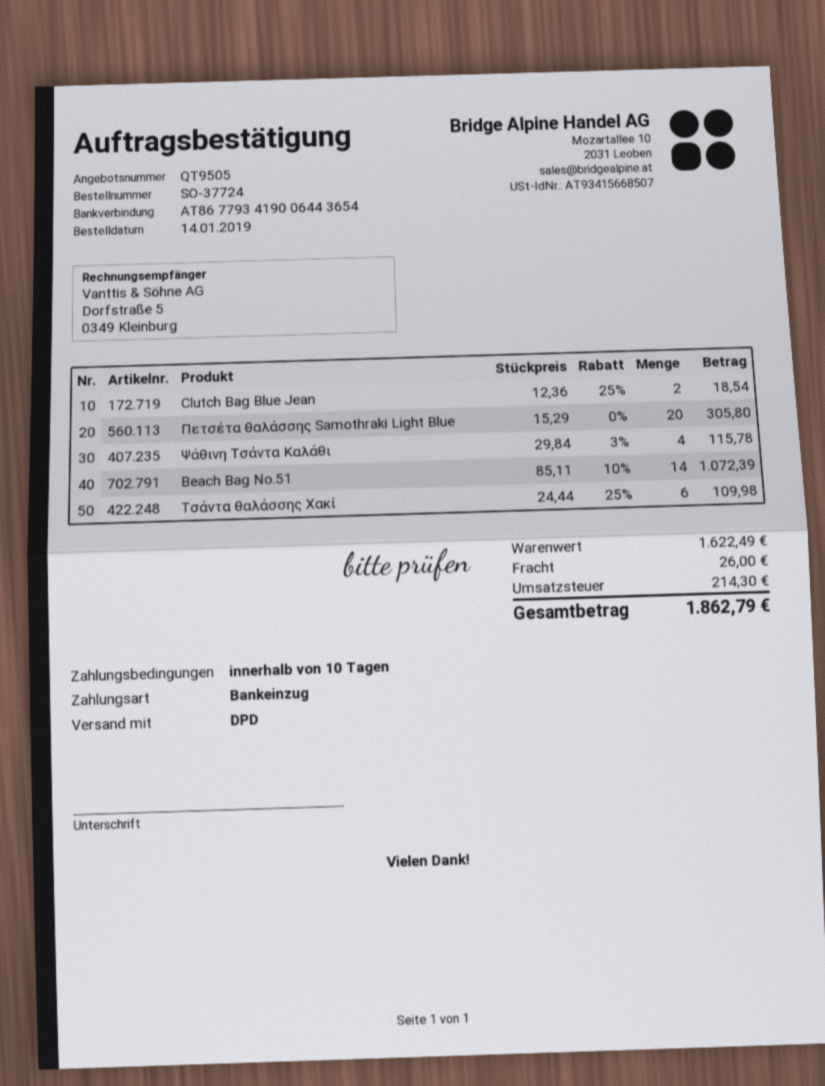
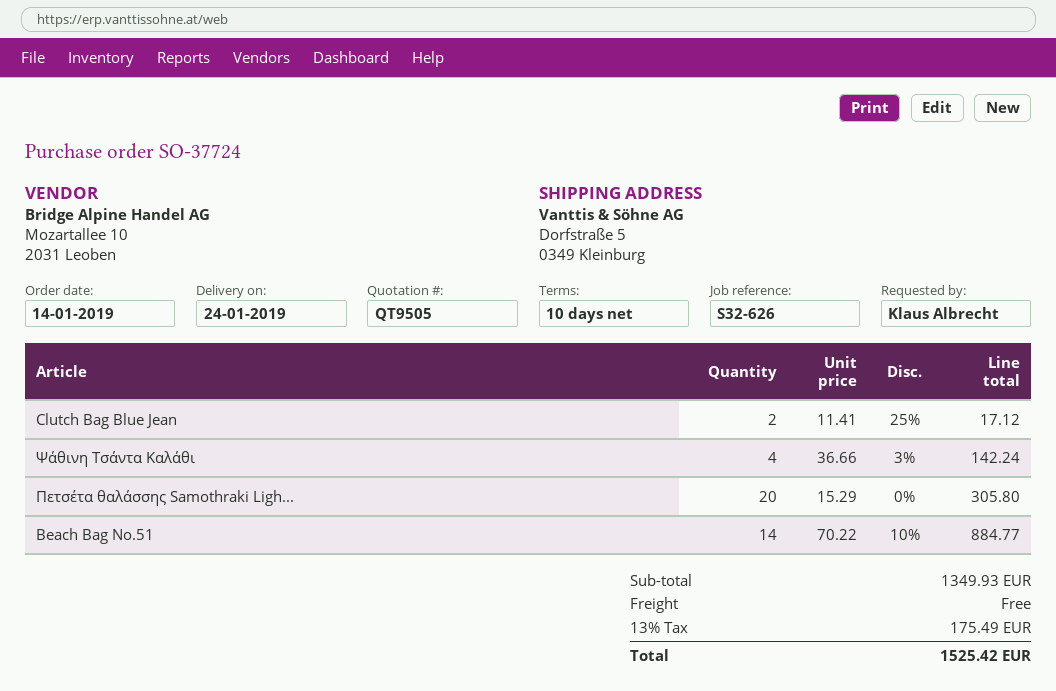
Clutch Bag Blue Jean: 2 x 12.36 - 25% = 18.54 -> 2 x 11.41 - 25% = 17.12
Ψάθινη Τσάντα Καλάθι: 4 x 29.84 - 3% = 115.78 -> 4 x 36.66 - 3% = 142.24
Beach Bag No.51: 14 x 85.11 - 10% = 1072.39 -> 14 x 70.22 - 10% = 884.77
Τσάντα θαλάσσης Χακί: 6 x 24.44 - 25% = 109.98 -> none
subtotal: 1622.49 -> 1349.93
shipping: 26.00 -> 0.00
tax: 214.30 -> 175.49
total: 1862.79 -> 1525.42

